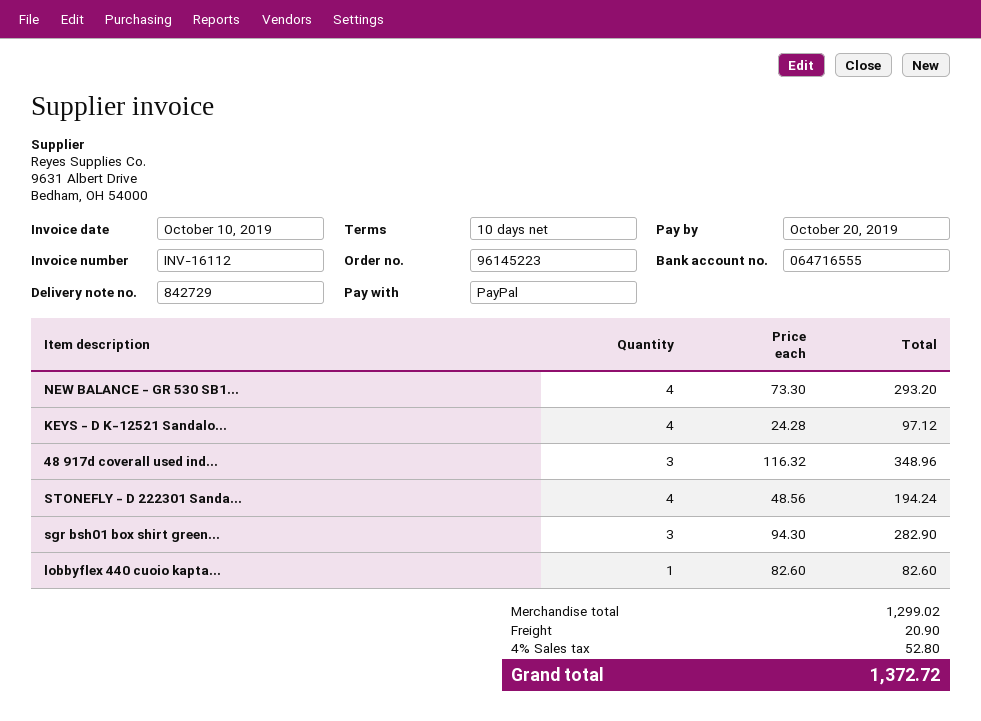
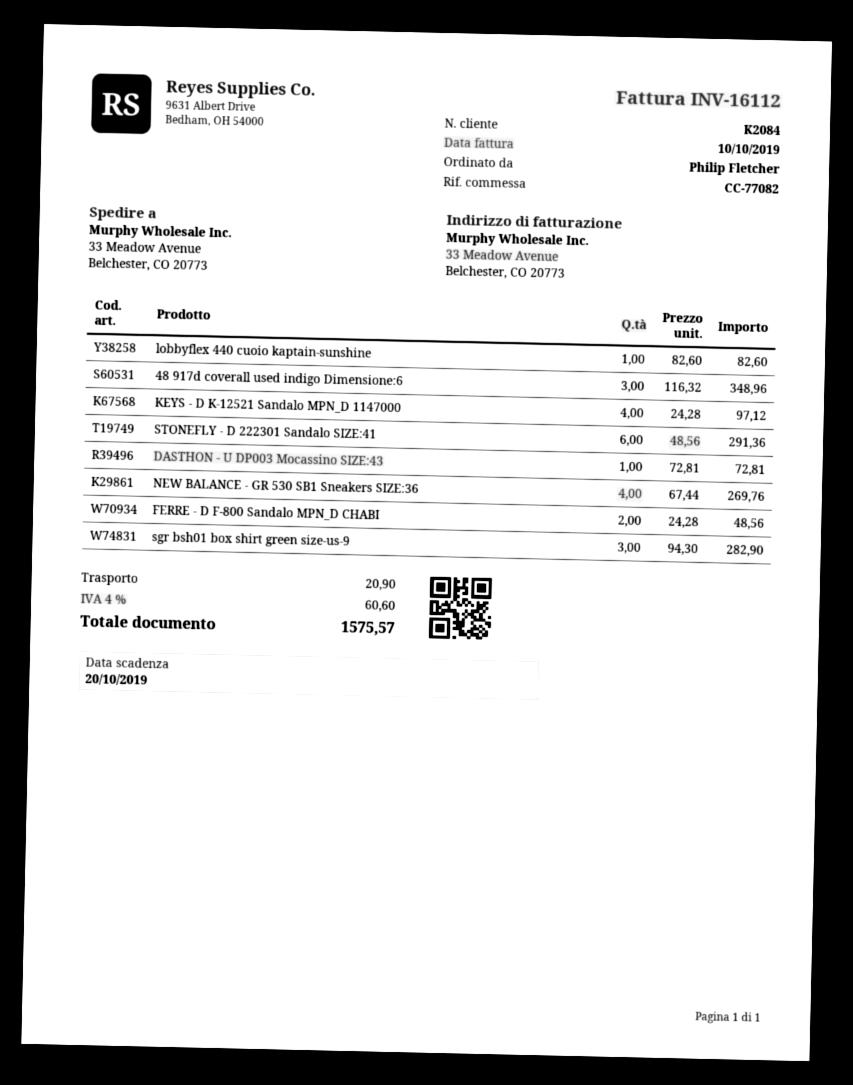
NEW BALANCE - GR 530 SB1...: 4 x 73.30 = 293.20 -> 4 x 67.44 = 269.76
STONEFLY - D 222301 Sanda...: 4 x 48.56 = 194.24 -> 6 x 48.56 = 291.36
DASTHON - U DP003 Mocassino SIZE:43: none -> 1 x 72.81 = 72.81
FERRE - D F-800 Sandalo MPN_D CHABI: none -> 2 x 24.28 = 48.56
tax: 4% = 52.80 -> 4% = 60.60
total: 1372.72 -> 1575.57

